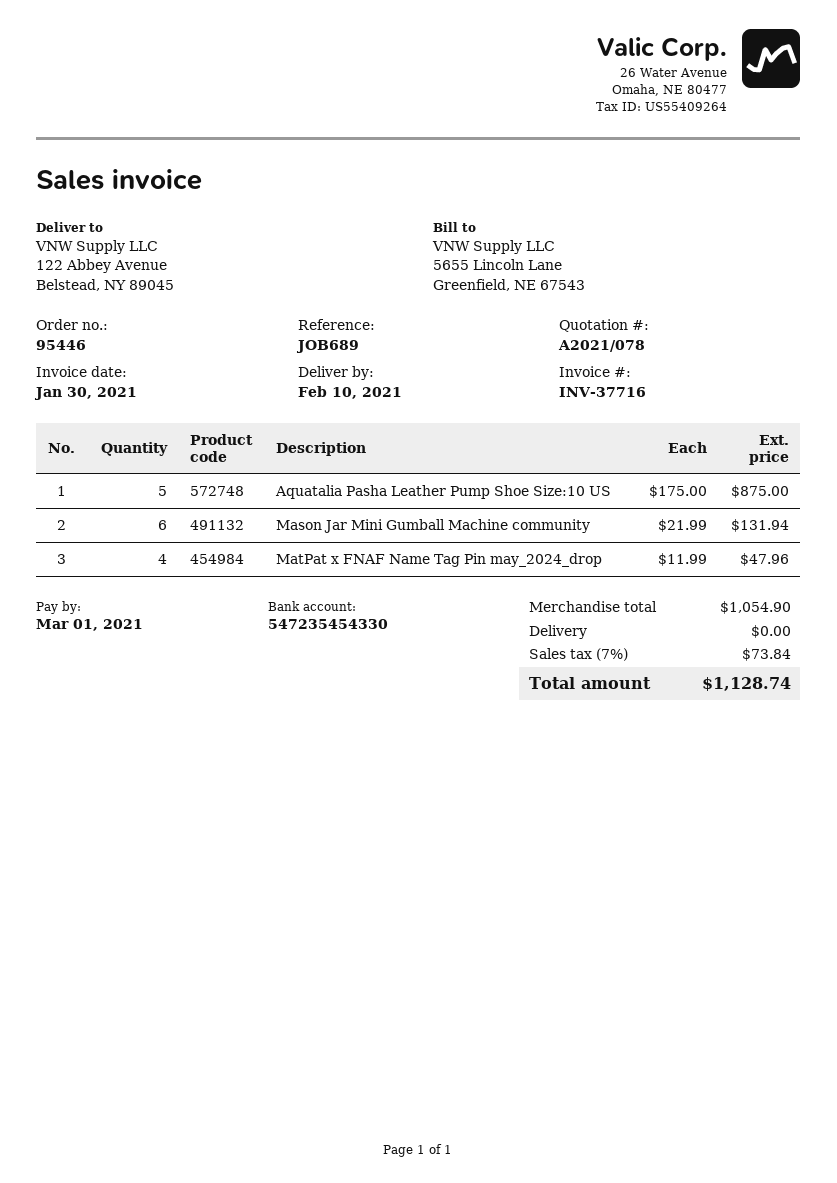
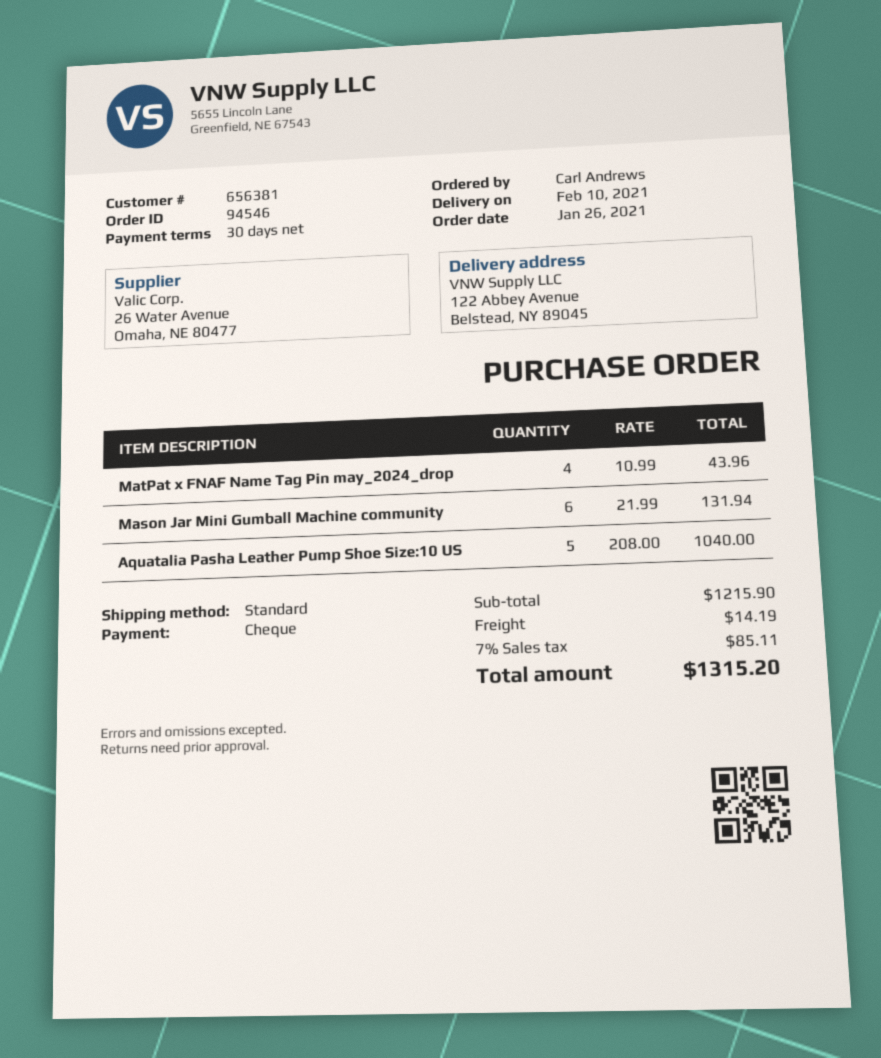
order number: 95446 -> 94546
Aquatalia Pasha Leather Pump Shoe Size:10 US: 5 x 175.00 = 875.00 -> 5 x 208.00 = 1040.00
MatPat x FNAF Name Tag Pin may_2024_drop: 4 x 11.99 = 47.96 -> 4 x 10.99 = 43.96
subtotal: 1054.90 -> 1215.90
shipping: 0.00 -> 14.19
tax: 7% = 73.84 -> 7% = 85.11
total: 1128.74 -> 1315.20

